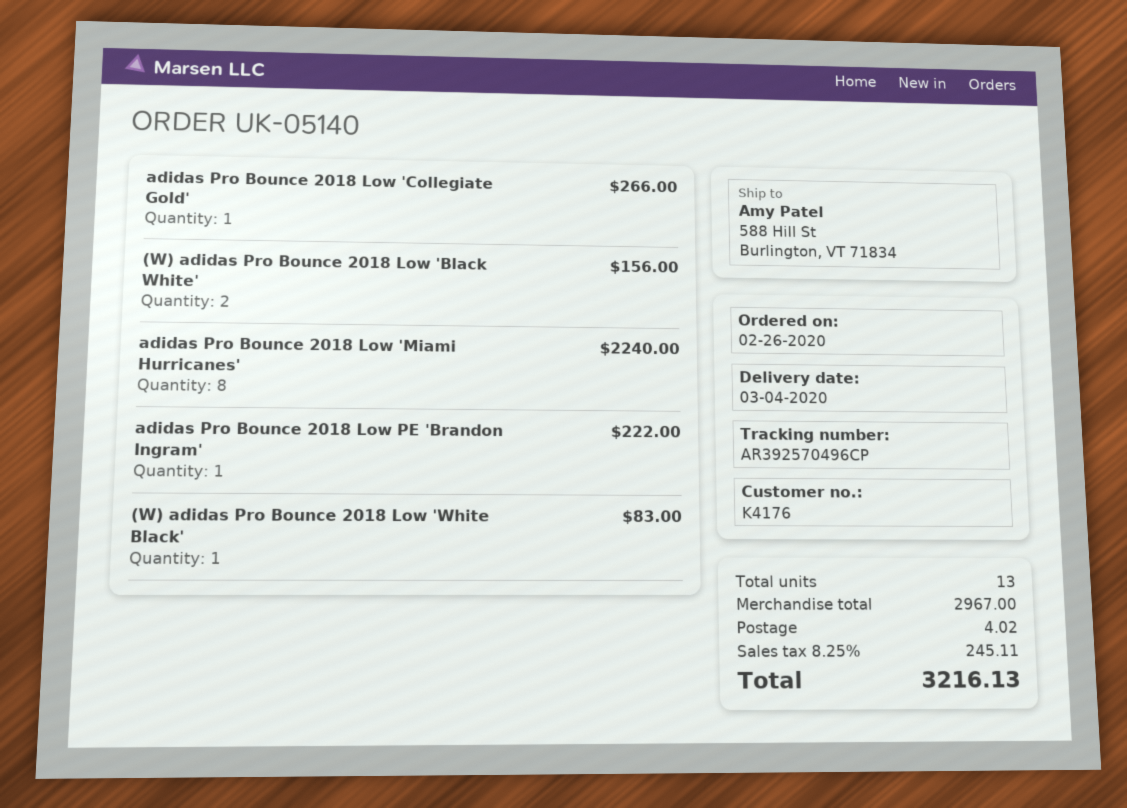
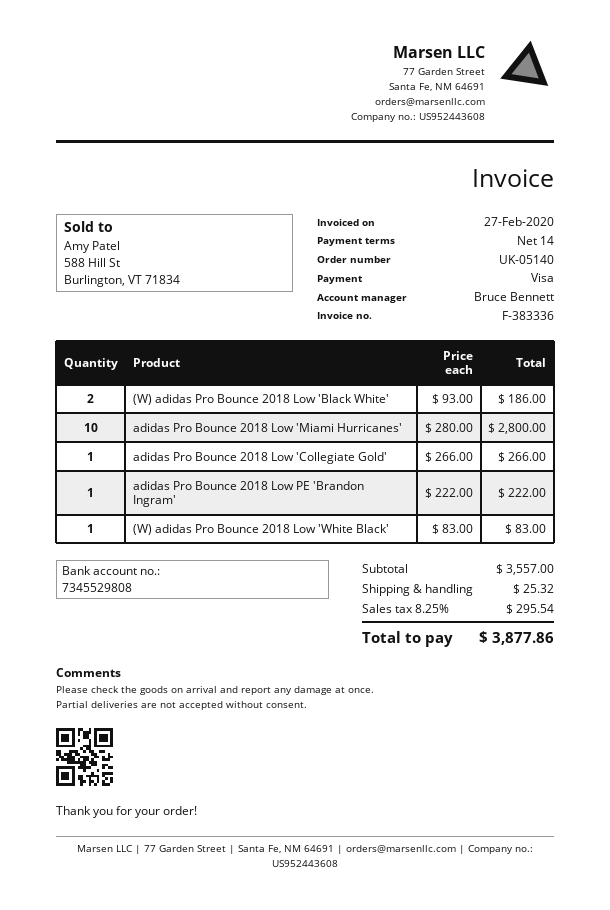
(W) adidas Pro Bounce 2018 Low 'Black White': 2 for 156.00 -> 2 for 186.00
adidas Pro Bounce 2018 Low 'Miami Hurricanes': 8 for 2240.00 -> 10 for 2800.00
subtotal: 2967.00 -> 3557.00
shipping: 4.02 -> 25.32
tax: 8.25% = 245.11 -> 8.25% = 295.54
total: 3216.13 -> 3877.86

